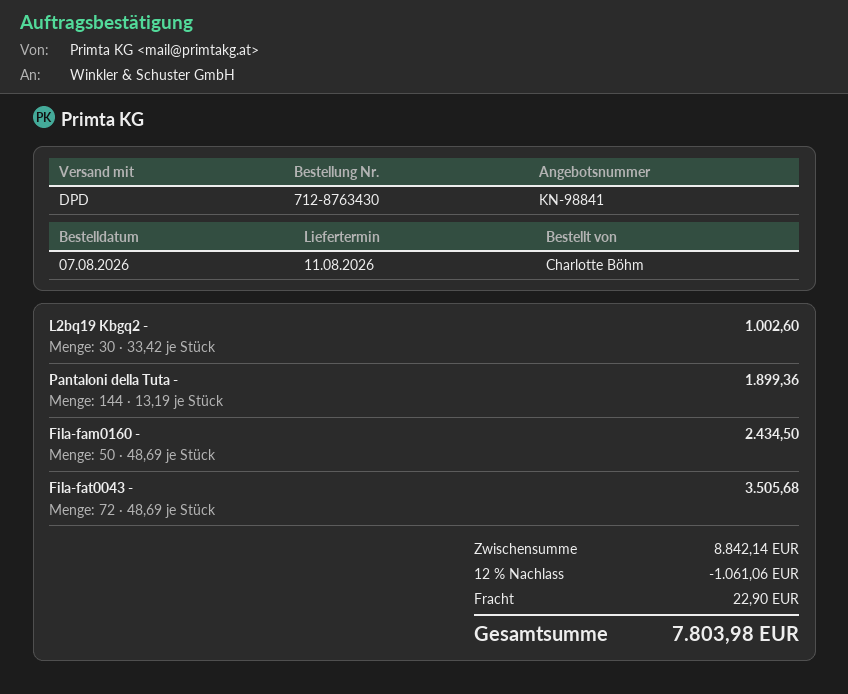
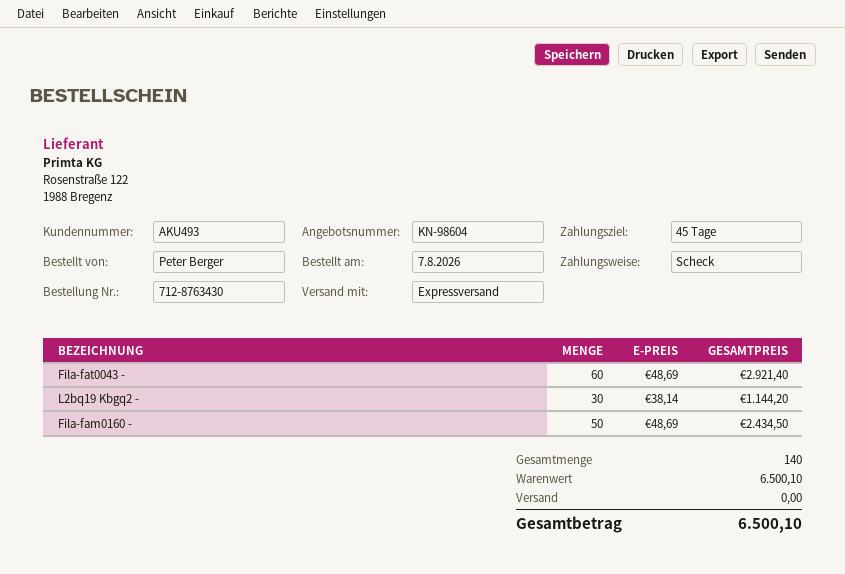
quote number: KN-98841 -> KN-98604
ordered by: Charlotte Böhm -> Peter Berger
shipping method: DPD -> express
L2bq19 Kbgq2 -: 30 x 33.42 = 1002.60 -> 30 x 38.14 = 1144.20
Pantaloni della Tuta -: 144 x 13.19 = 1899.36 -> none
Fila-fat0043 -: 72 x 48.69 = 3505.68 -> 60 x 48.69 = 2921.40
subtotal: 8842.14 -> 6500.10
discount: 12% = 1061.06 -> none
shipping: 22.90 -> 0.00
total: 7803.98 -> 6500.10

